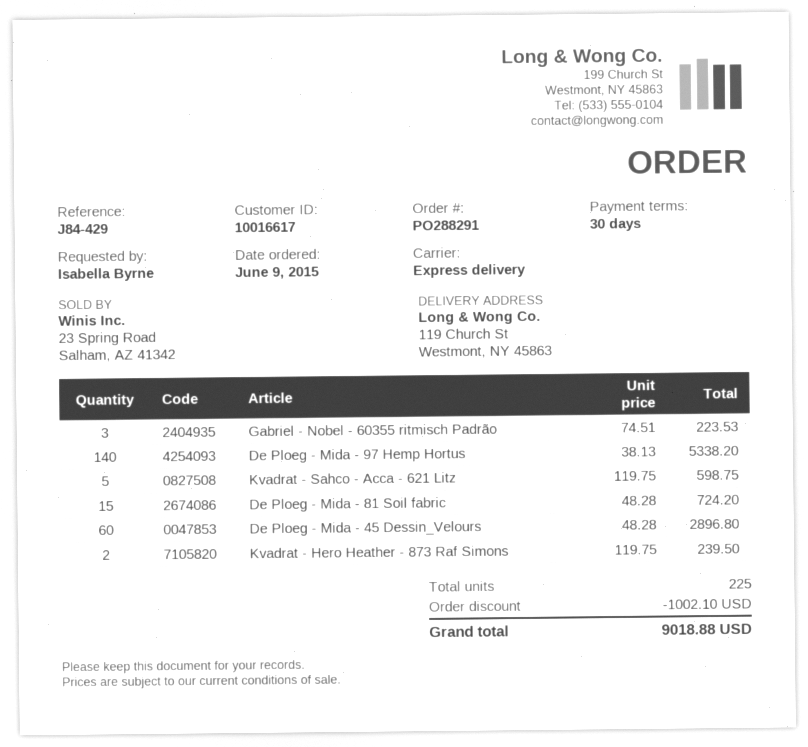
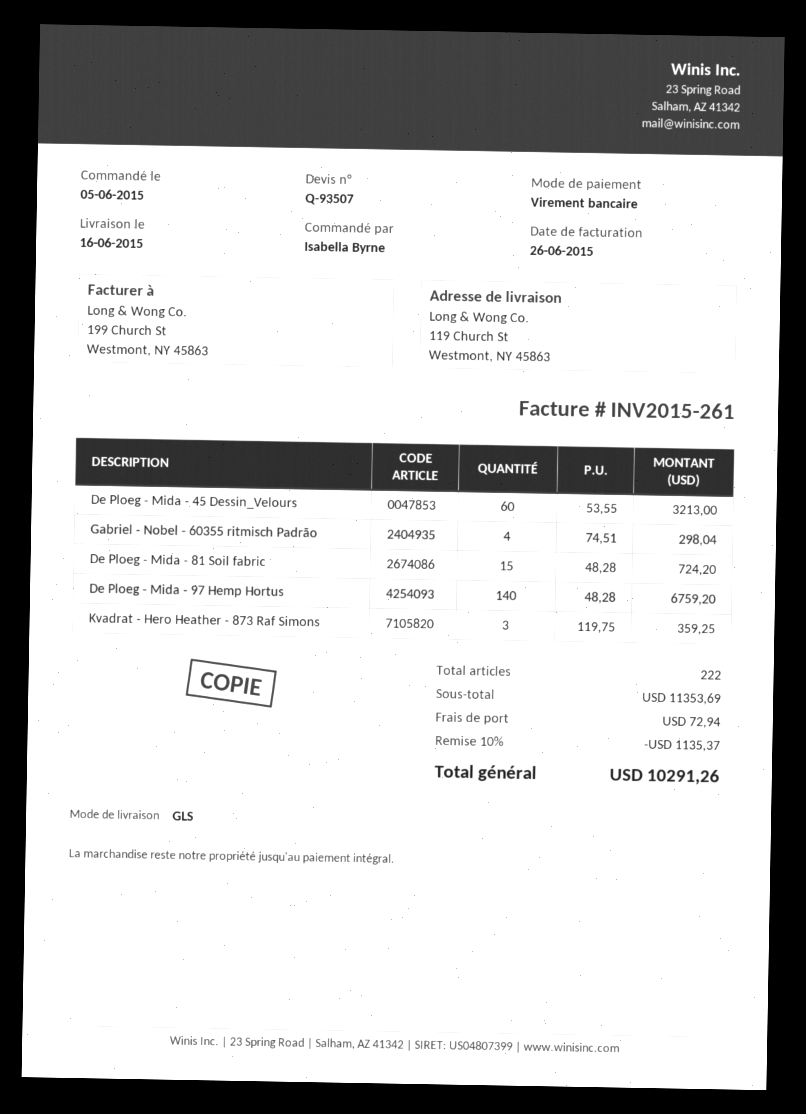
order date: 2015-06-09 -> 2015-06-05
shipping method: express -> GLS
Gabriel - Nobel - 60355 ritmisch Padrão: 3 x 74.51 = 223.53 -> 4 x 74.51 = 298.04
De Ploeg - Mida - 97 Hemp Hortus: 140 x 38.13 = 5338.20 -> 140 x 48.28 = 6759.20
Kvadrat - Sahco - Acca - 621 Litz: 5 x 119.75 = 598.75 -> none
De Ploeg - Mida - 45 Dessin_Velours: 60 x 48.28 = 2896.80 -> 60 x 53.55 = 3213.00
Kvadrat - Hero Heather - 873 Raf Simons: 2 x 119.75 = 239.50 -> 3 x 119.75 = 359.25
total quantity: 225 -> 222
discount: 1002.10 -> 1135.37
shipping: none -> 72.94
total: 9018.88 -> 10291.26

